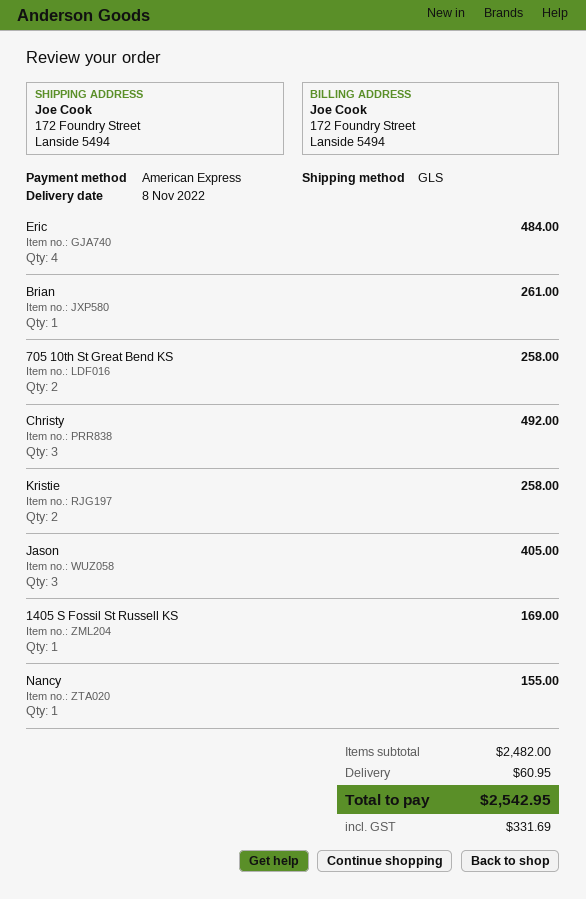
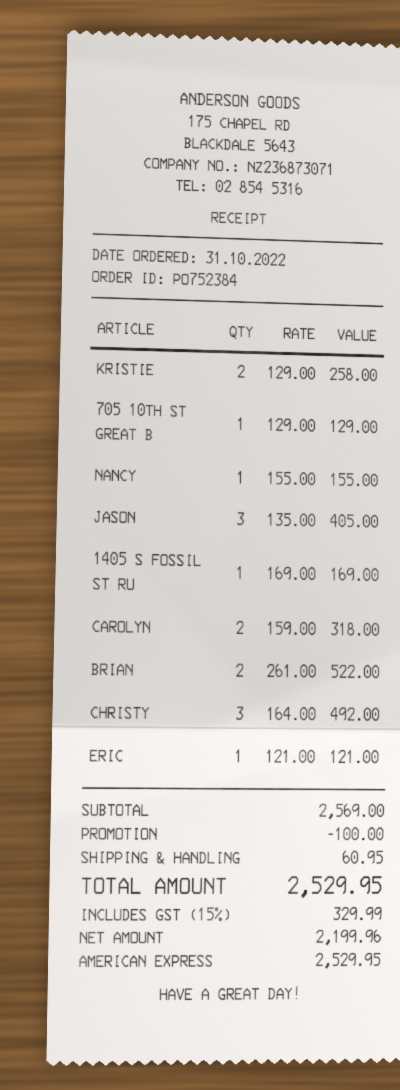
Eric: 4 for 484.00 -> 1 for 121.00
Brian: 1 for 261.00 -> 2 for 522.00
705 10th St Great Bend KS: 2 for 258.00 -> 1 for 129.00
CAROLYN: none -> 2 for 318.00
subtotal: 2482.00 -> 2569.00
discount: none -> 100.00
tax: 331.69 -> 329.99
total: 2542.95 -> 2529.95

